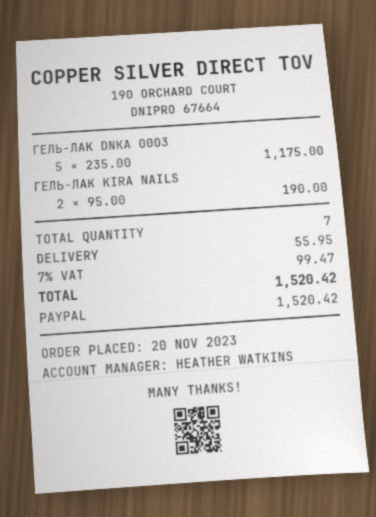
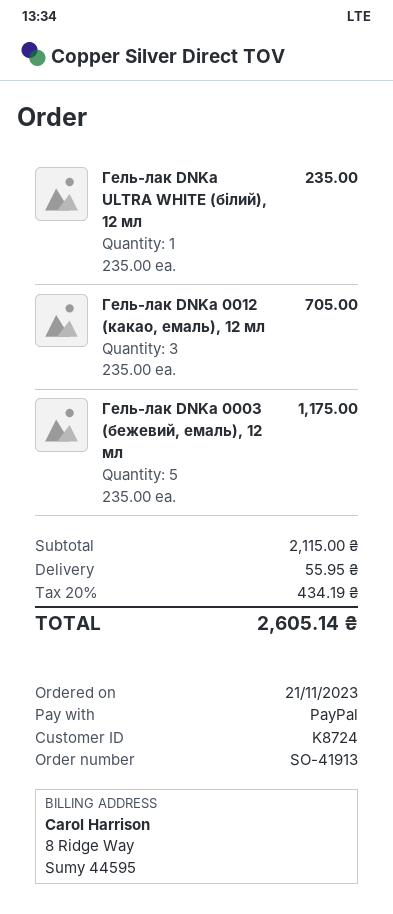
order date: 2023-11-20 -> 2023-11-21
ГЕЛЬ-ЛАК KIRA NAILS: 2 x 95.00 = 190.00 -> none
Гель-лак DNKa ULTRA WHITE (білий), 12 мл: none -> 1 x 235.00 = 235.00
Гель-лак DNKa 0012 (какао, емаль), 12 мл: none -> 3 x 235.00 = 705.00
tax: 7% = 99.47 -> 20% = 434.19
total: 1520.42 -> 2605.14

